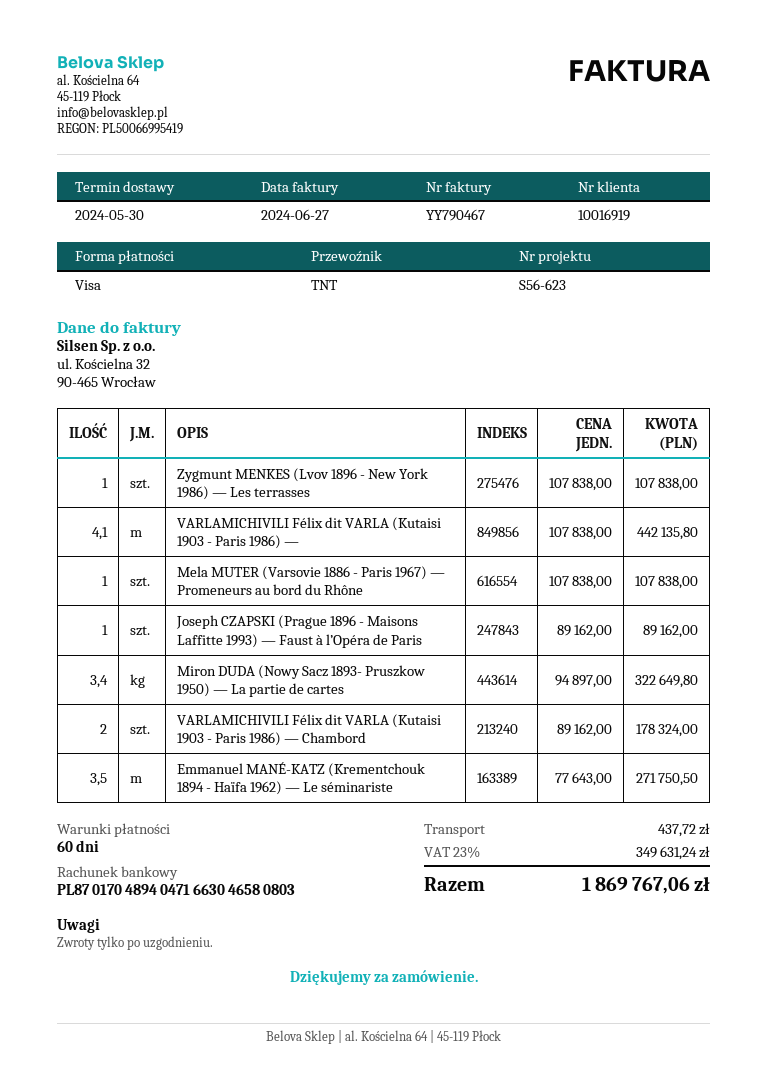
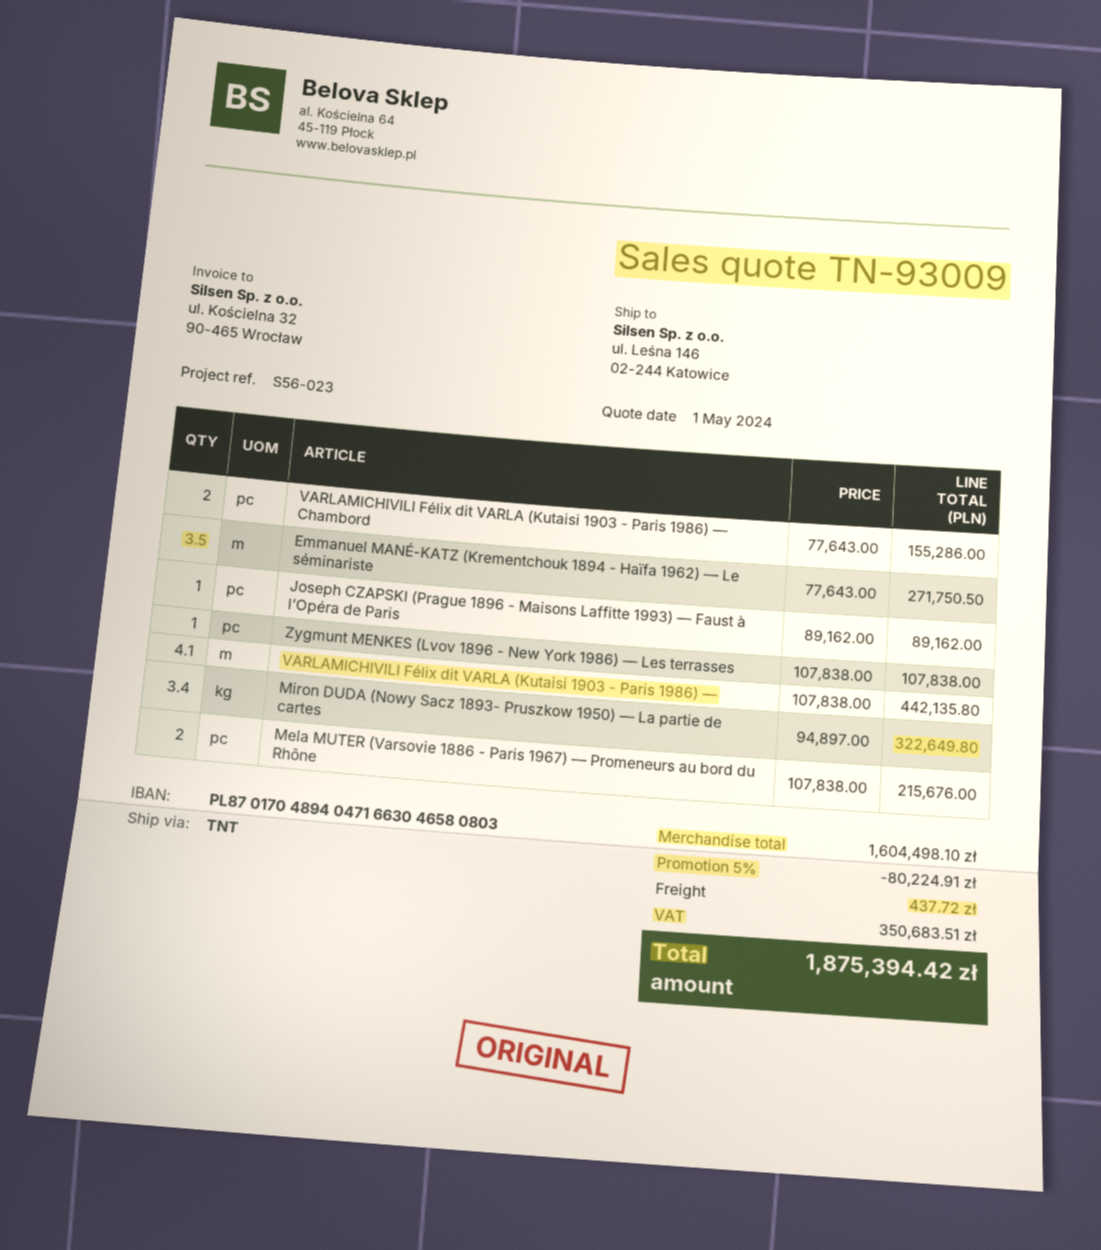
reference: S56-623 -> S56-023
Mela MUTER (Varsovie 1886 - Paris 1967) — Promeneurs au bord du Rhône: 1 x 107838.00 = 107838.00 -> 2 x 107838.00 = 215676.00
VARLAMICHIVILI Félix dit VARLA (Kutaisi 1903 - Paris 1986) — Chambord: 2 x 89162.00 = 178324.00 -> 2 x 77643.00 = 155286.00
discount: none -> 5% = 80224.91
tax: 349631.24 -> 350683.51
total: 1869767.06 -> 1875394.42

